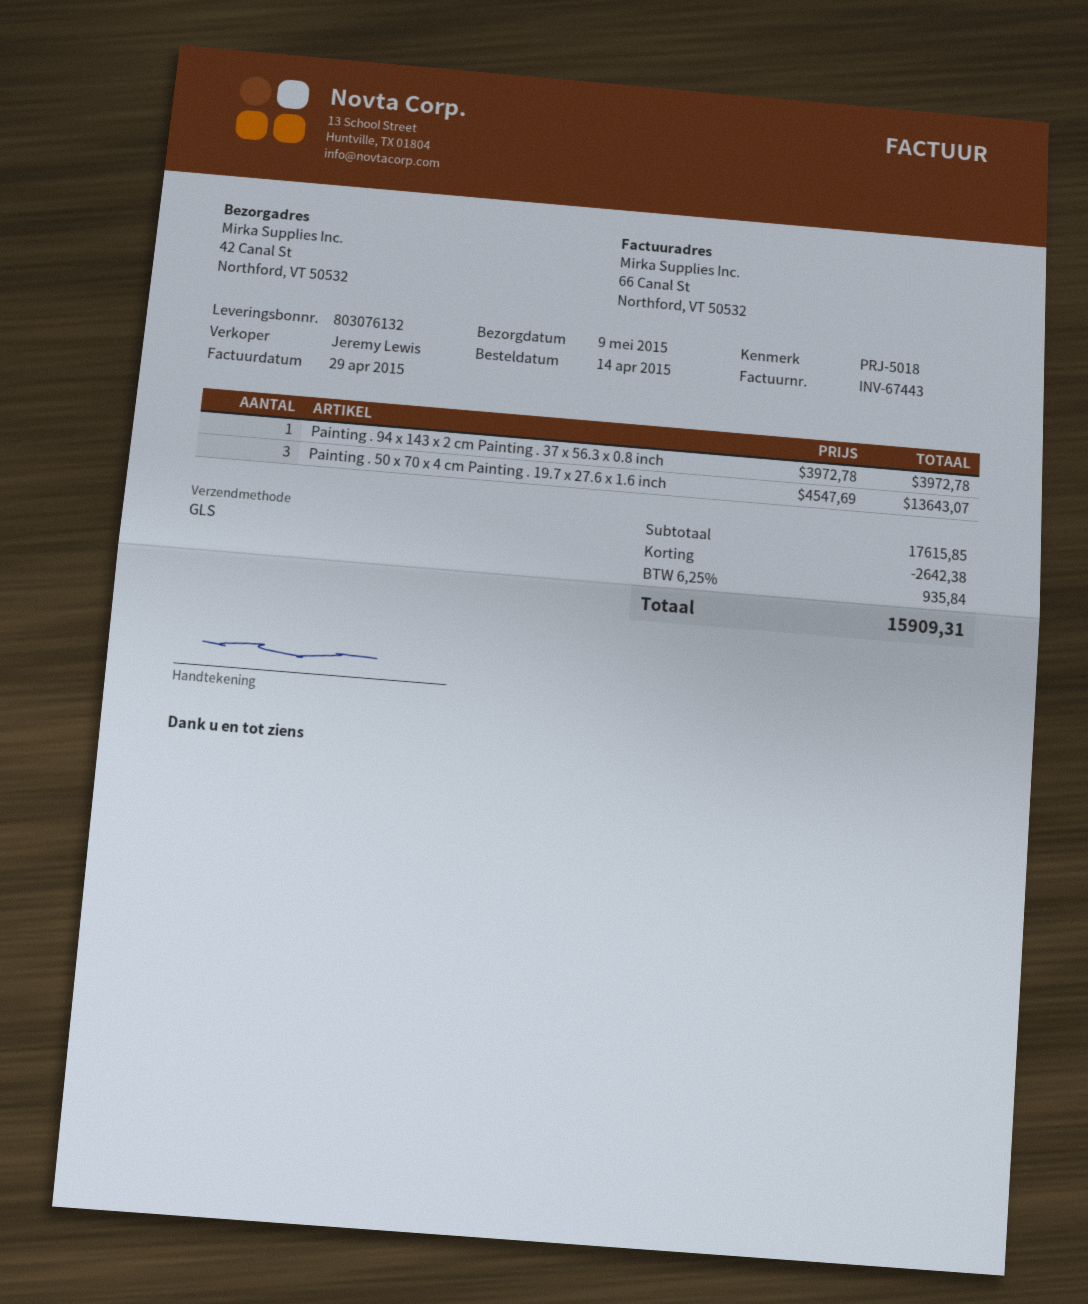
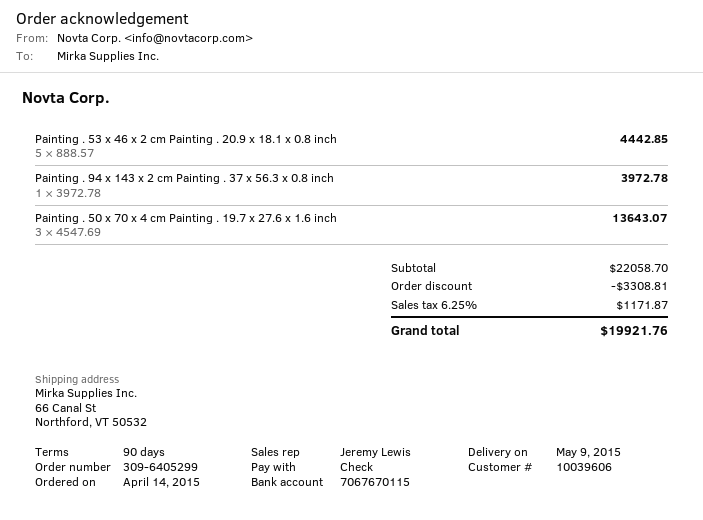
ship to: 42 Canal St, Northford, VT 50532 -> 66 Canal St, Northford, VT 50532
Painting . 53 x 46 x 2 cm Painting . 20.9 x 18.1 x 0.8 inch: none -> 5 x 888.57 = 4442.85
subtotal: 17615.85 -> 22058.70
discount: 2642.38 -> 3308.81
tax: 6.25% = 935.84 -> 6.25% = 1171.87
total: 15909.31 -> 19921.76

